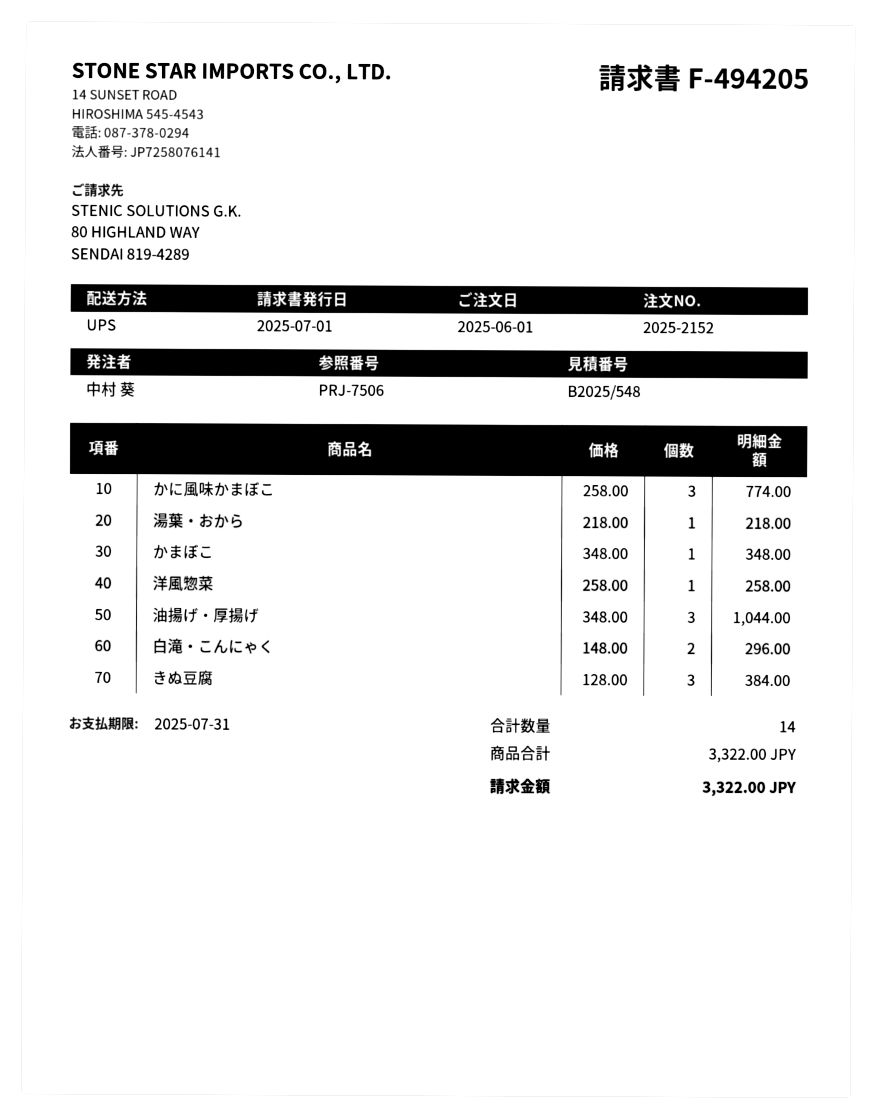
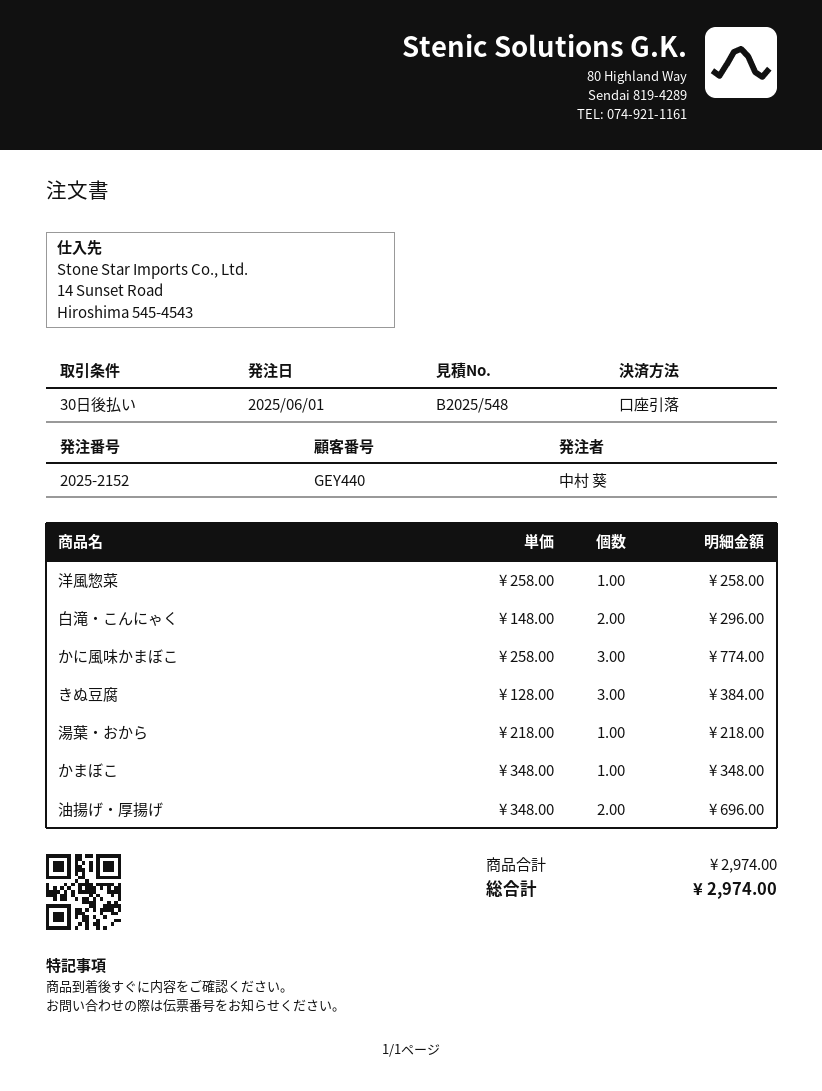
油揚げ・厚揚げ: 3 x 348.00 = 1044.00 -> 2 x 348.00 = 696.00
subtotal: 3322.00 -> 2974.00
total: 3322.00 -> 2974.00

